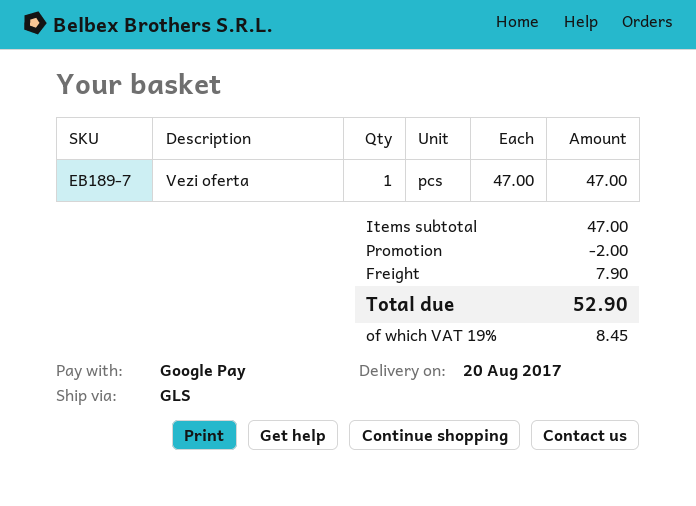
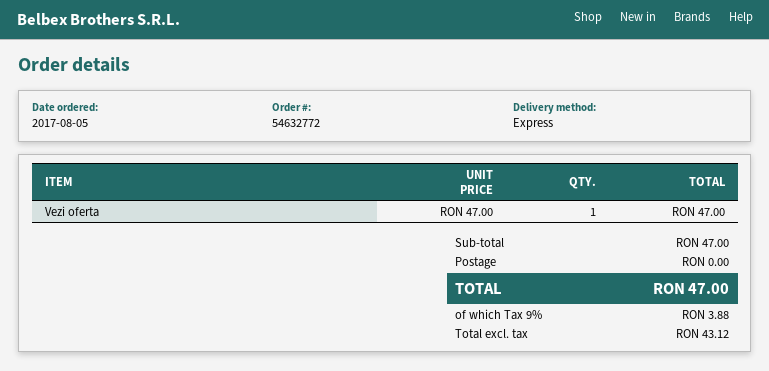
shipping method: GLS -> express
discount: 2.00 -> none
shipping: 7.90 -> 0.00
tax: 19% = 8.45 -> 9% = 3.88
total: 52.90 -> 47.00

